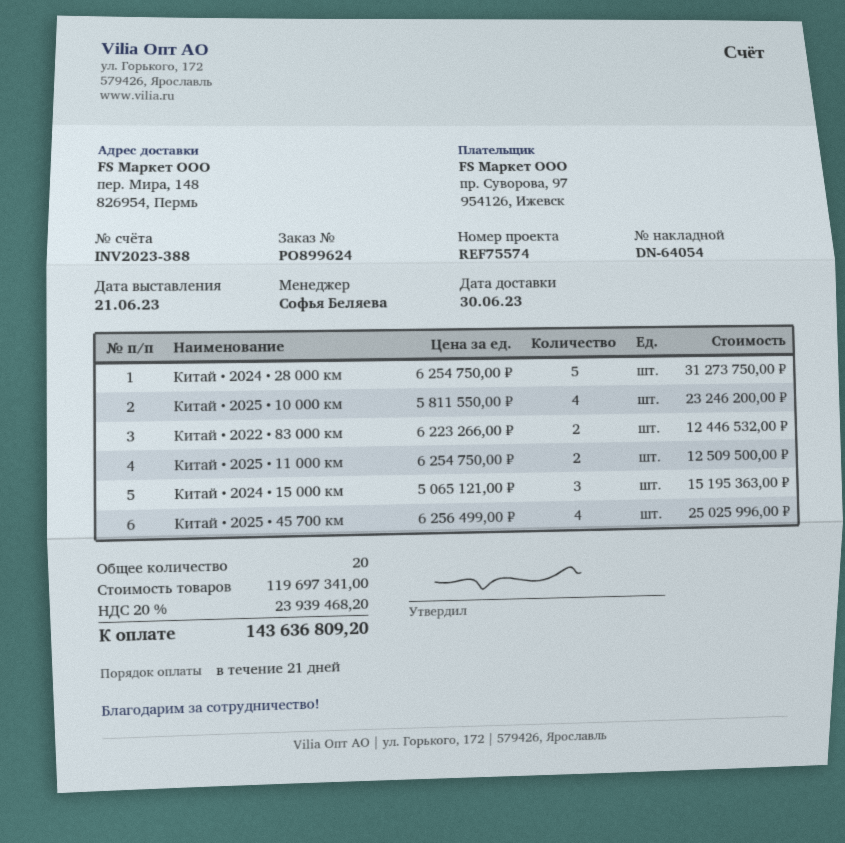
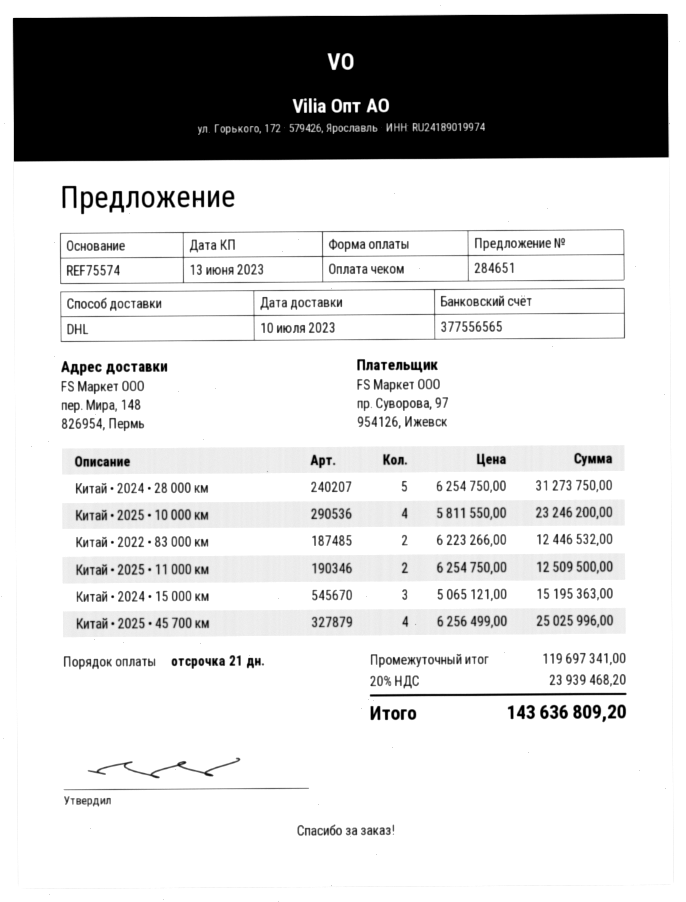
delivery date: 2023-06-30 -> 2023-07-10

